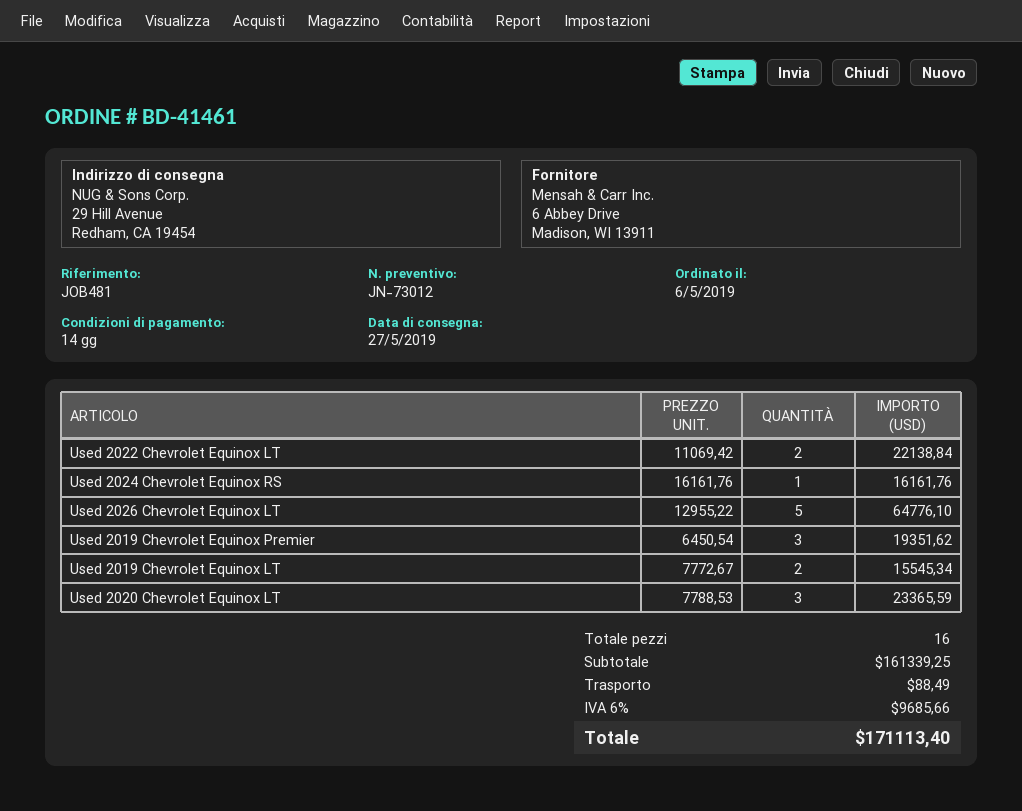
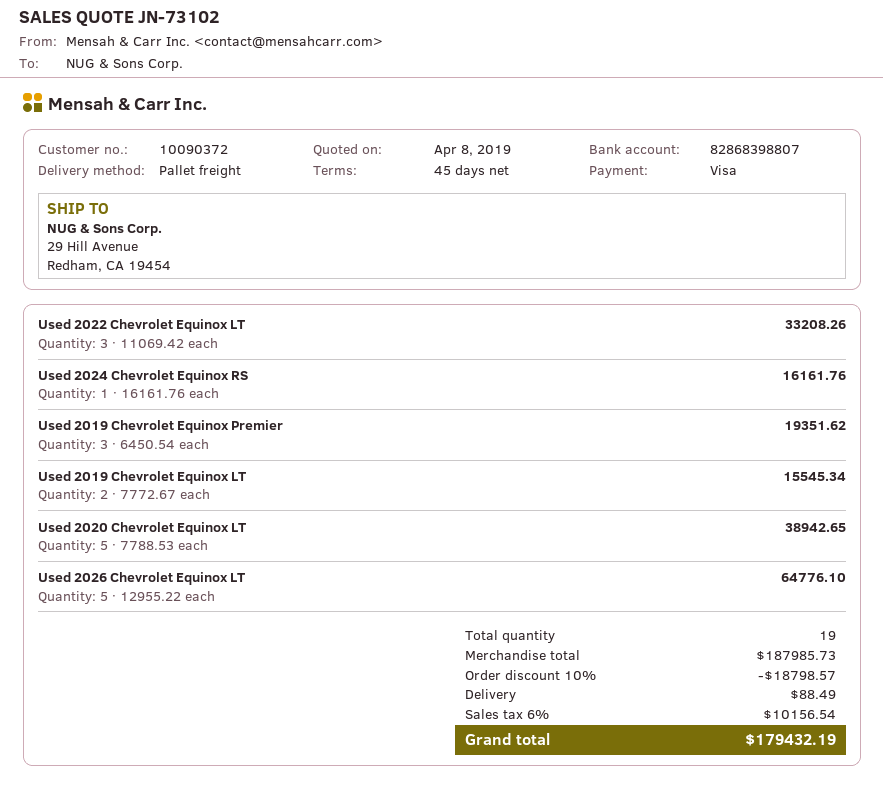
quote number: JN-73012 -> JN-73102
payment terms: 14 days -> 45 days
Used 2022 Chevrolet Equinox LT: 2 x 11069.42 = 22138.84 -> 3 x 11069.42 = 33208.26
Used 2020 Chevrolet Equinox LT: 3 x 7788.53 = 23365.59 -> 5 x 7788.53 = 38942.65
total quantity: 16 -> 19
subtotal: 161339.25 -> 187985.73
discount: none -> 10% = 18798.57
tax: 6% = 9685.66 -> 6% = 10156.54
total: 171113.40 -> 179432.19

